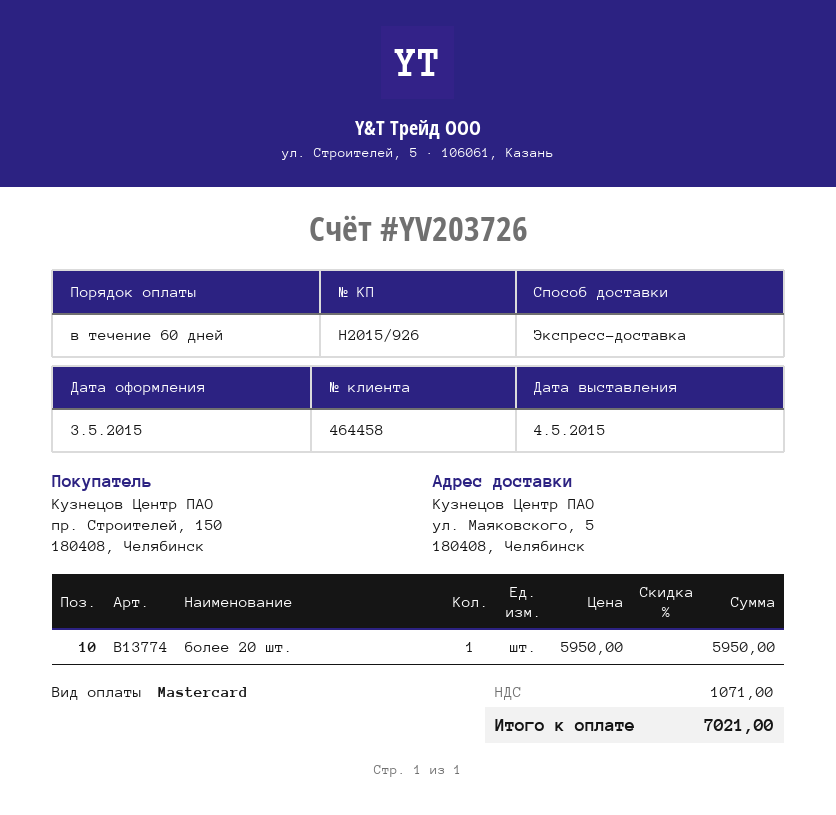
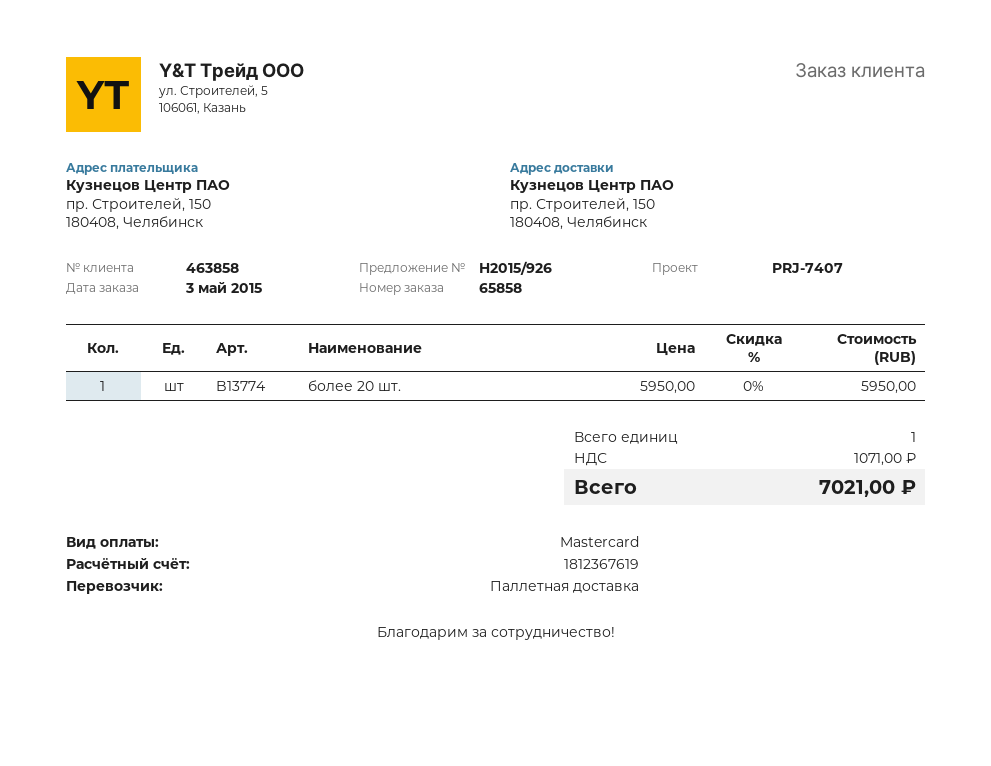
customer number: 464458 -> 463858
shipping method: express -> pallet freight
ship to: ул. Маяковского, 5, 180408, Челябинск -> пр. Строителей, 150, 180408, Челябинск

